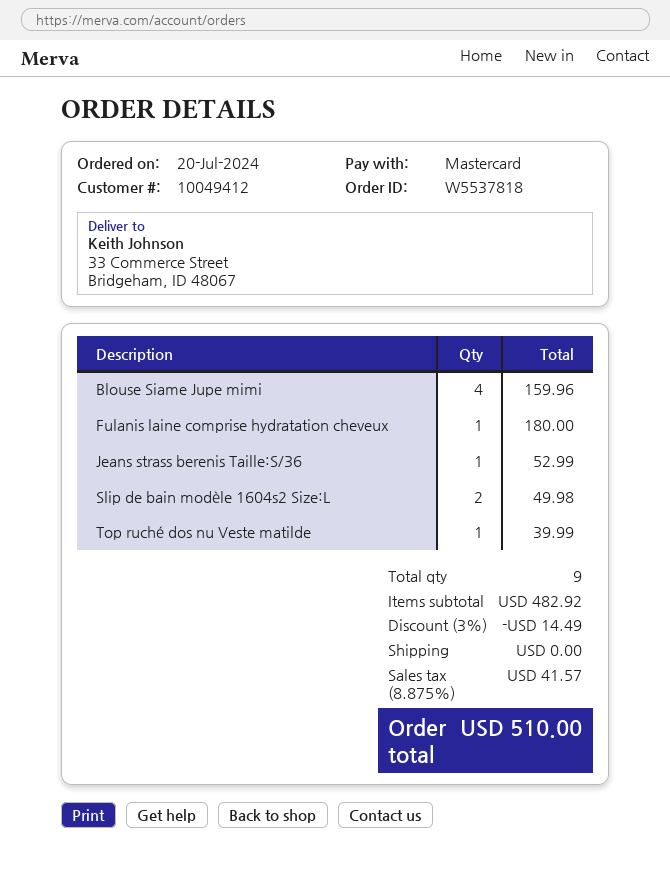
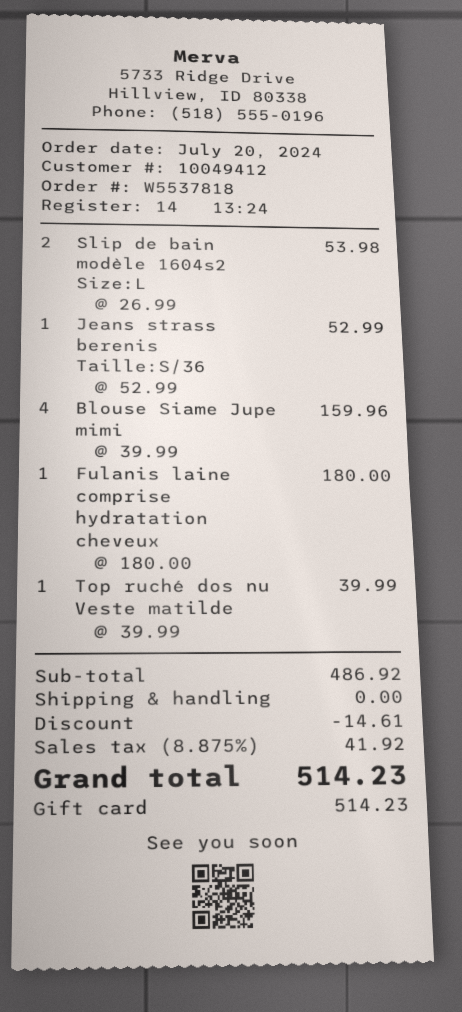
payment method: Mastercard -> gift card
Slip de bain modèle 1604s2 Size:L: 2 for 49.98 -> 2 for 53.98
subtotal: 482.92 -> 486.92
discount: 14.49 -> 14.61
tax: 8.875% = 41.57 -> 8.875% = 41.92
total: 510.00 -> 514.23

